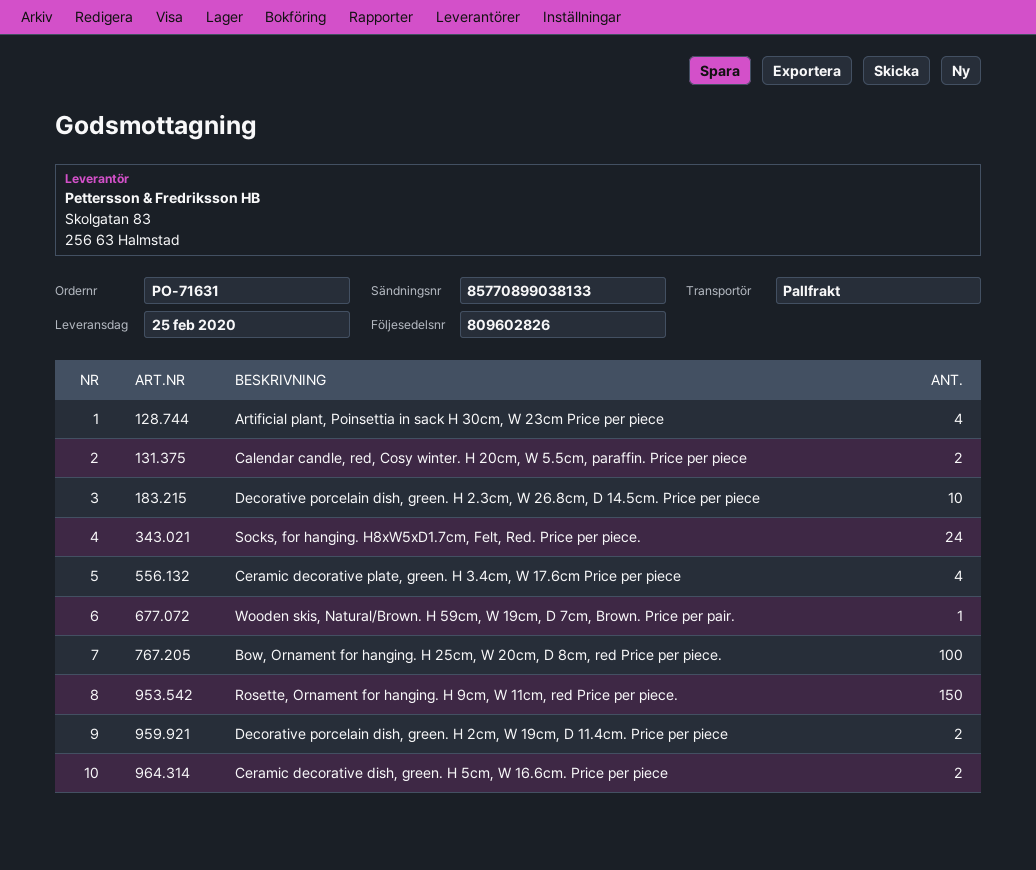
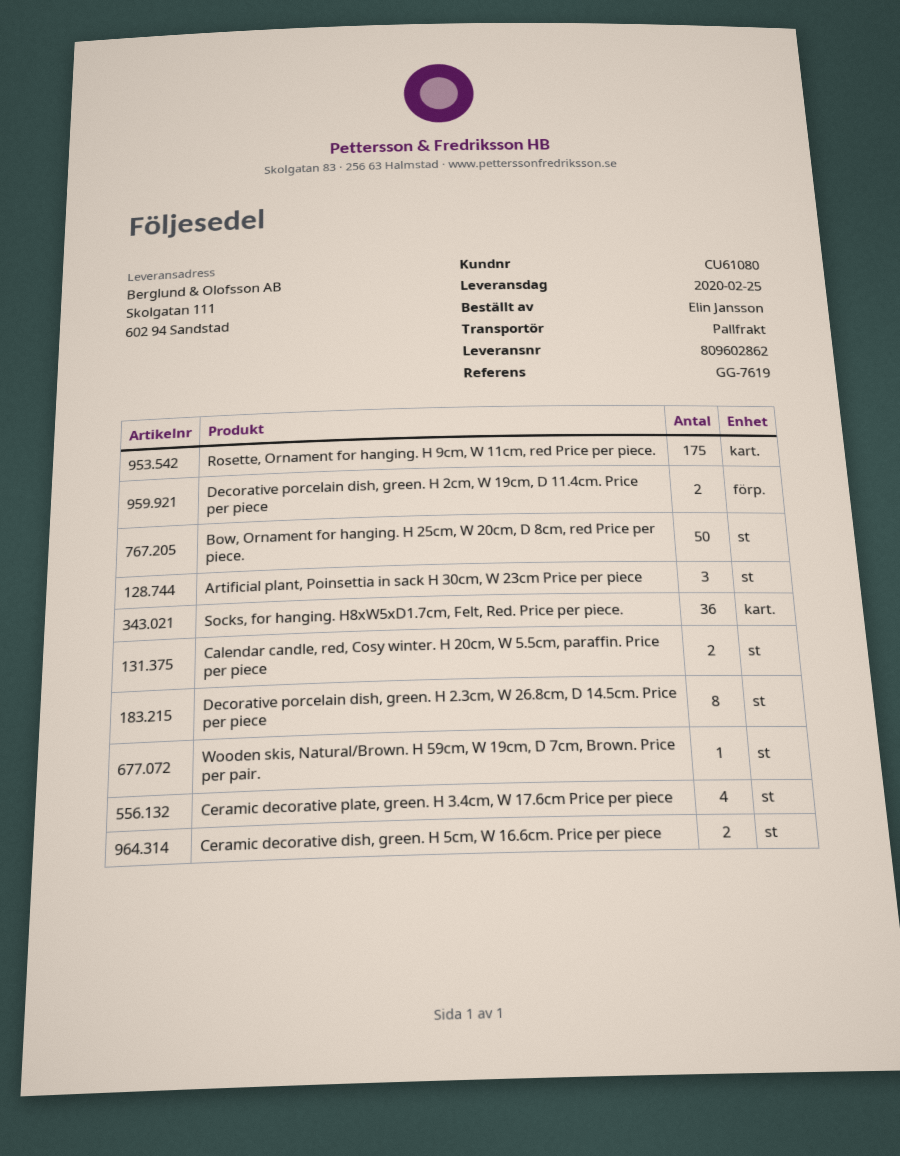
delivery note number: 809602826 -> 809602862
Artificial plant, Poinsettia in sack H 30cm, W 23cm Price per piece: 4 -> 3
Decorative porcelain dish, green. H 2.3cm, W 26.8cm, D 14.5cm. Price per piece: 10 -> 8
Socks, for hanging. H8xW5xD1.7cm, Felt, Red. Price per piece.: 24 -> 36
Bow, Ornament for hanging. H 25cm, W 20cm, D 8cm, red Price per piece.: 100 -> 50
Rosette, Ornament for hanging. H 9cm, W 11cm, red Price per piece.: 150 -> 175

